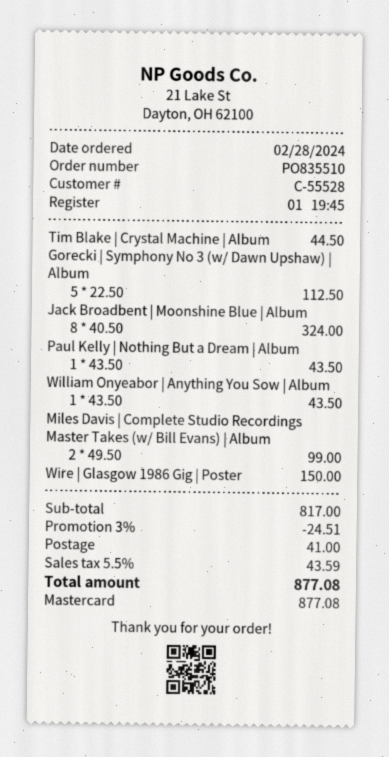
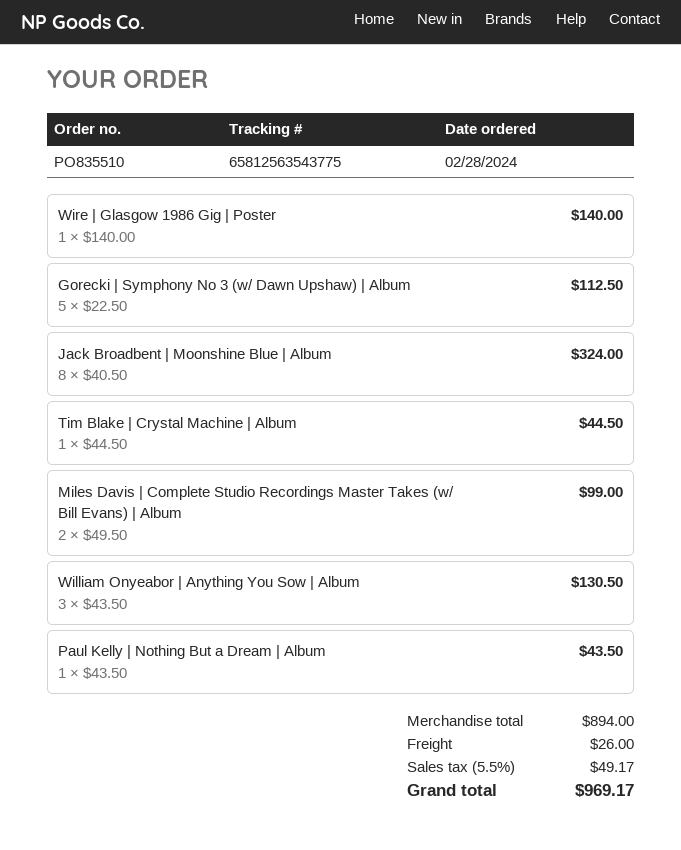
William Onyeabor | Anything You Sow | Album: 1 x 43.50 = 43.50 -> 3 x 43.50 = 130.50
Wire | Glasgow 1986 Gig | Poster: 1 x 150.00 = 150.00 -> 1 x 140.00 = 140.00
subtotal: 817.00 -> 894.00
discount: 3% = 24.51 -> none
shipping: 41.00 -> 26.00
tax: 5.5% = 43.59 -> 5.5% = 49.17
total: 877.08 -> 969.17

